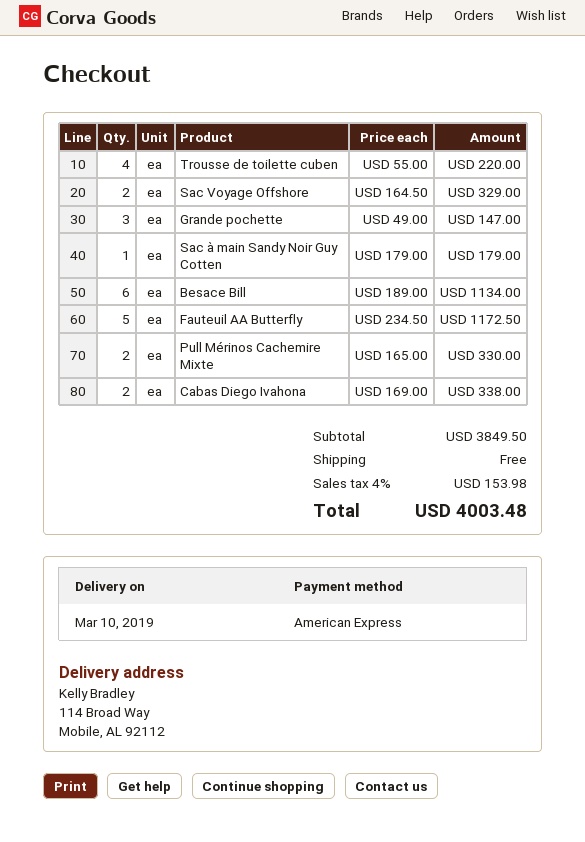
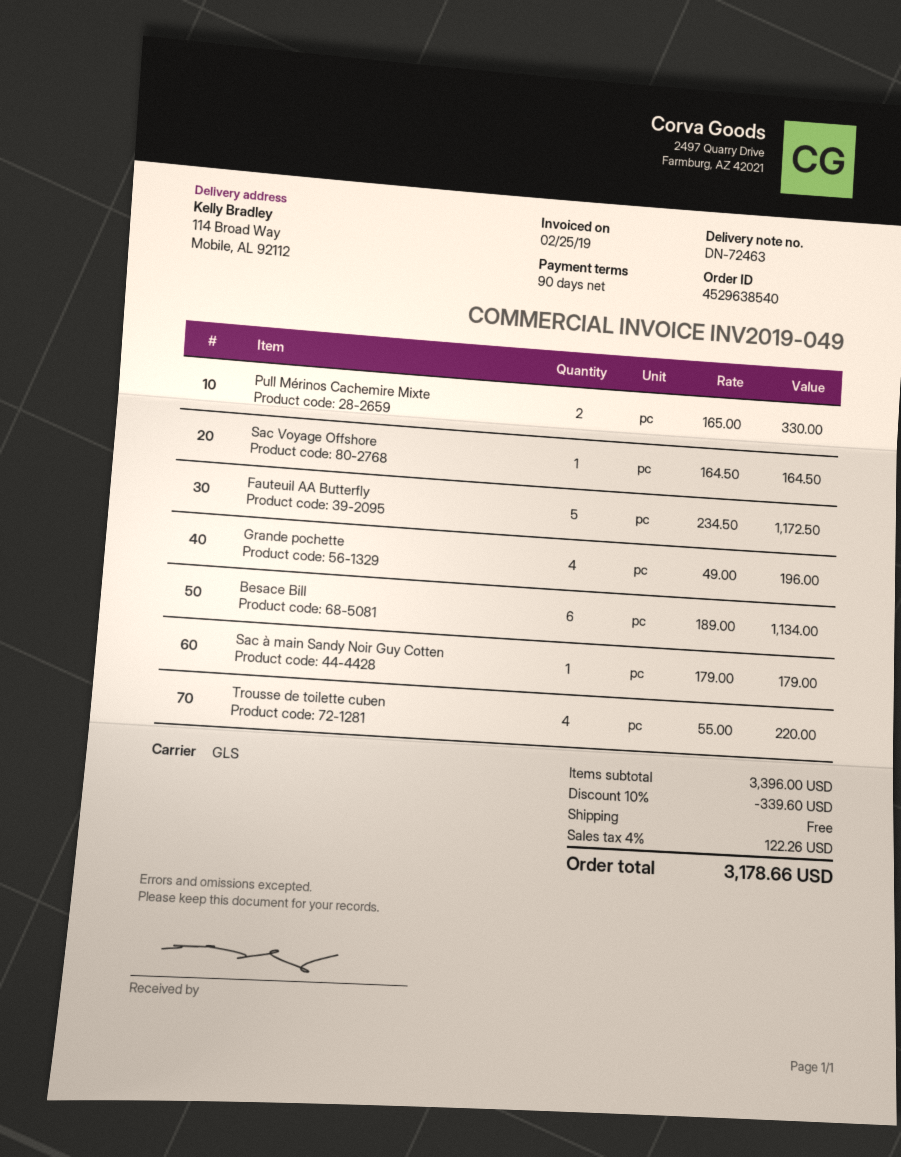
Sac Voyage Offshore: 2 x 164.50 = 329.00 -> 1 x 164.50 = 164.50
Grande pochette: 3 x 49.00 = 147.00 -> 4 x 49.00 = 196.00
Cabas Diego Ivahona: 2 x 169.00 = 338.00 -> none
subtotal: 3849.50 -> 3396.00
discount: none -> 10% = 339.60
tax: 4% = 153.98 -> 4% = 122.26
total: 4003.48 -> 3178.66

